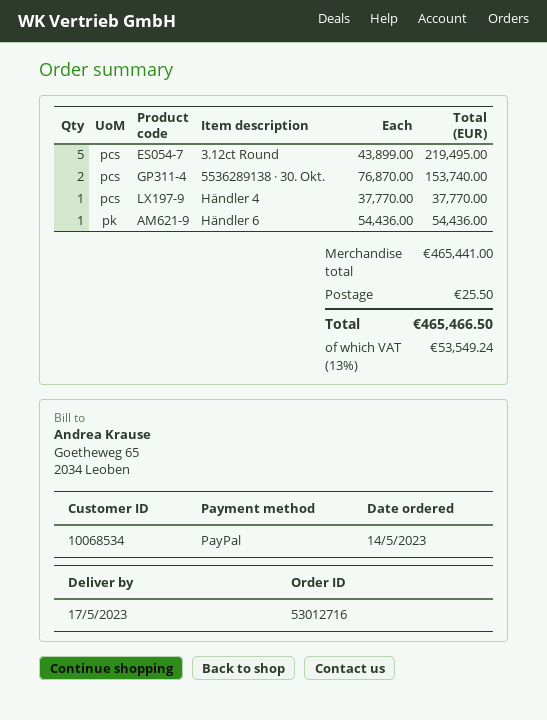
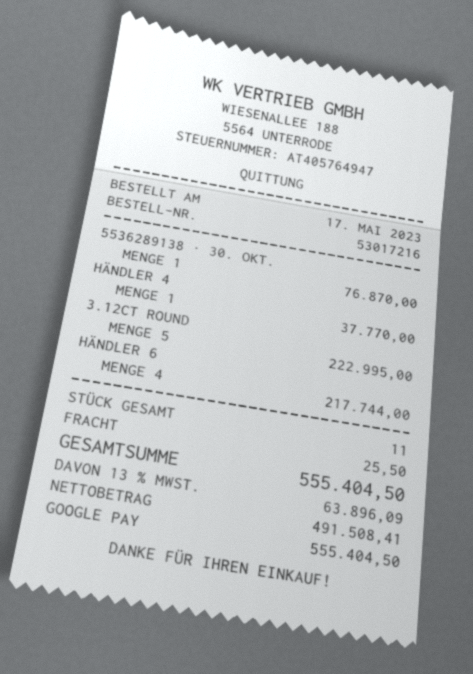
order number: 53012716 -> 53017216
order date: 2023-05-14 -> 2023-05-17
payment method: PayPal -> Google Pay
3.12ct Round: 5 for 219495.00 -> 5 for 222995.00
5536289138 · 30. Okt.: 2 for 153740.00 -> 1 for 76870.00
Händler 6: 1 for 54436.00 -> 4 for 217744.00
tax: 13% = 53549.24 -> 13% = 63896.09
total: 465466.50 -> 555404.50

